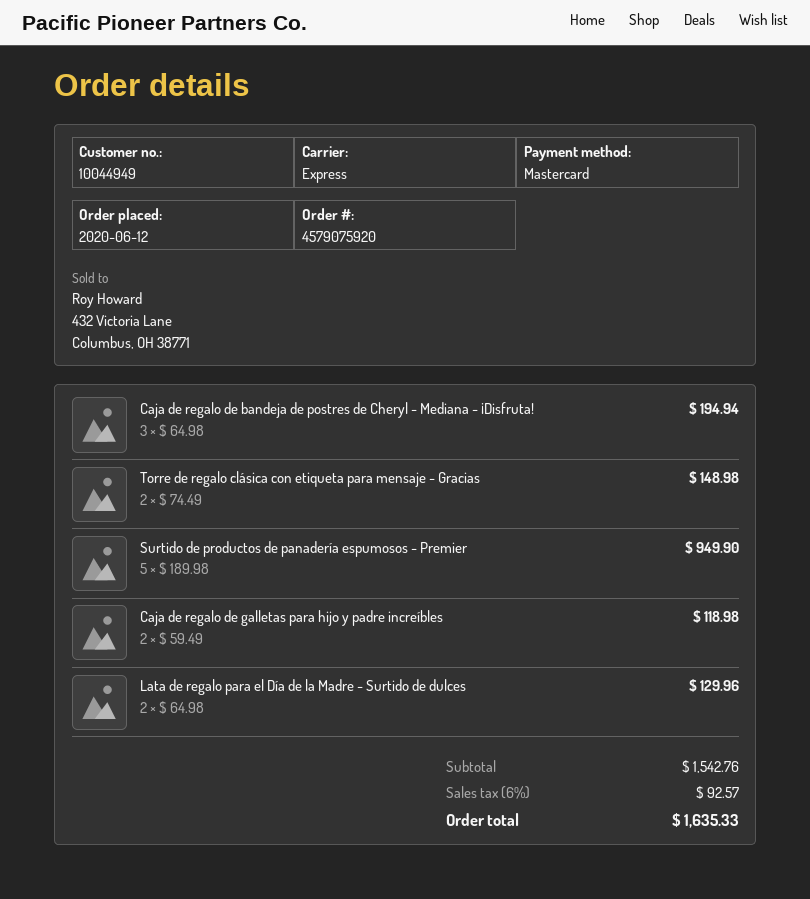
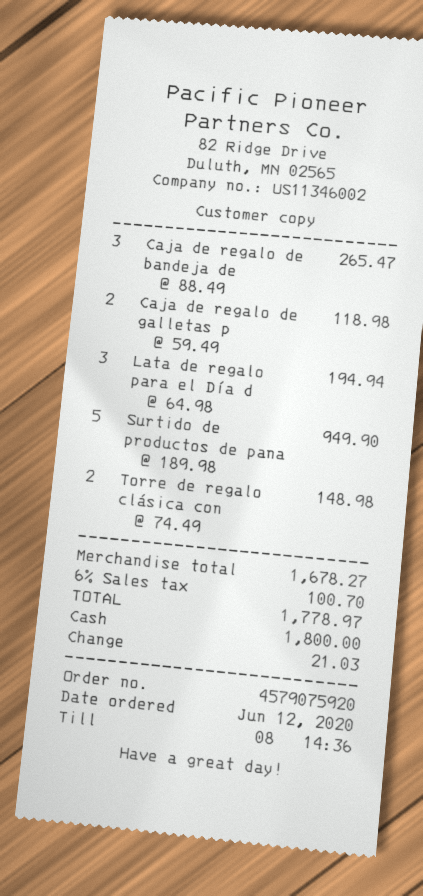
payment method: Mastercard -> cash
Caja de regalo de bandeja de postres de Cheryl - Mediana - ¡Disfruta!: 3 x 64.98 = 194.94 -> 3 x 88.49 = 265.47
Lata de regalo para el Día de la Madre - Surtido de dulces: 2 x 64.98 = 129.96 -> 3 x 64.98 = 194.94
subtotal: 1542.76 -> 1678.27
tax: 6% = 92.57 -> 6% = 100.70
total: 1635.33 -> 1778.97

